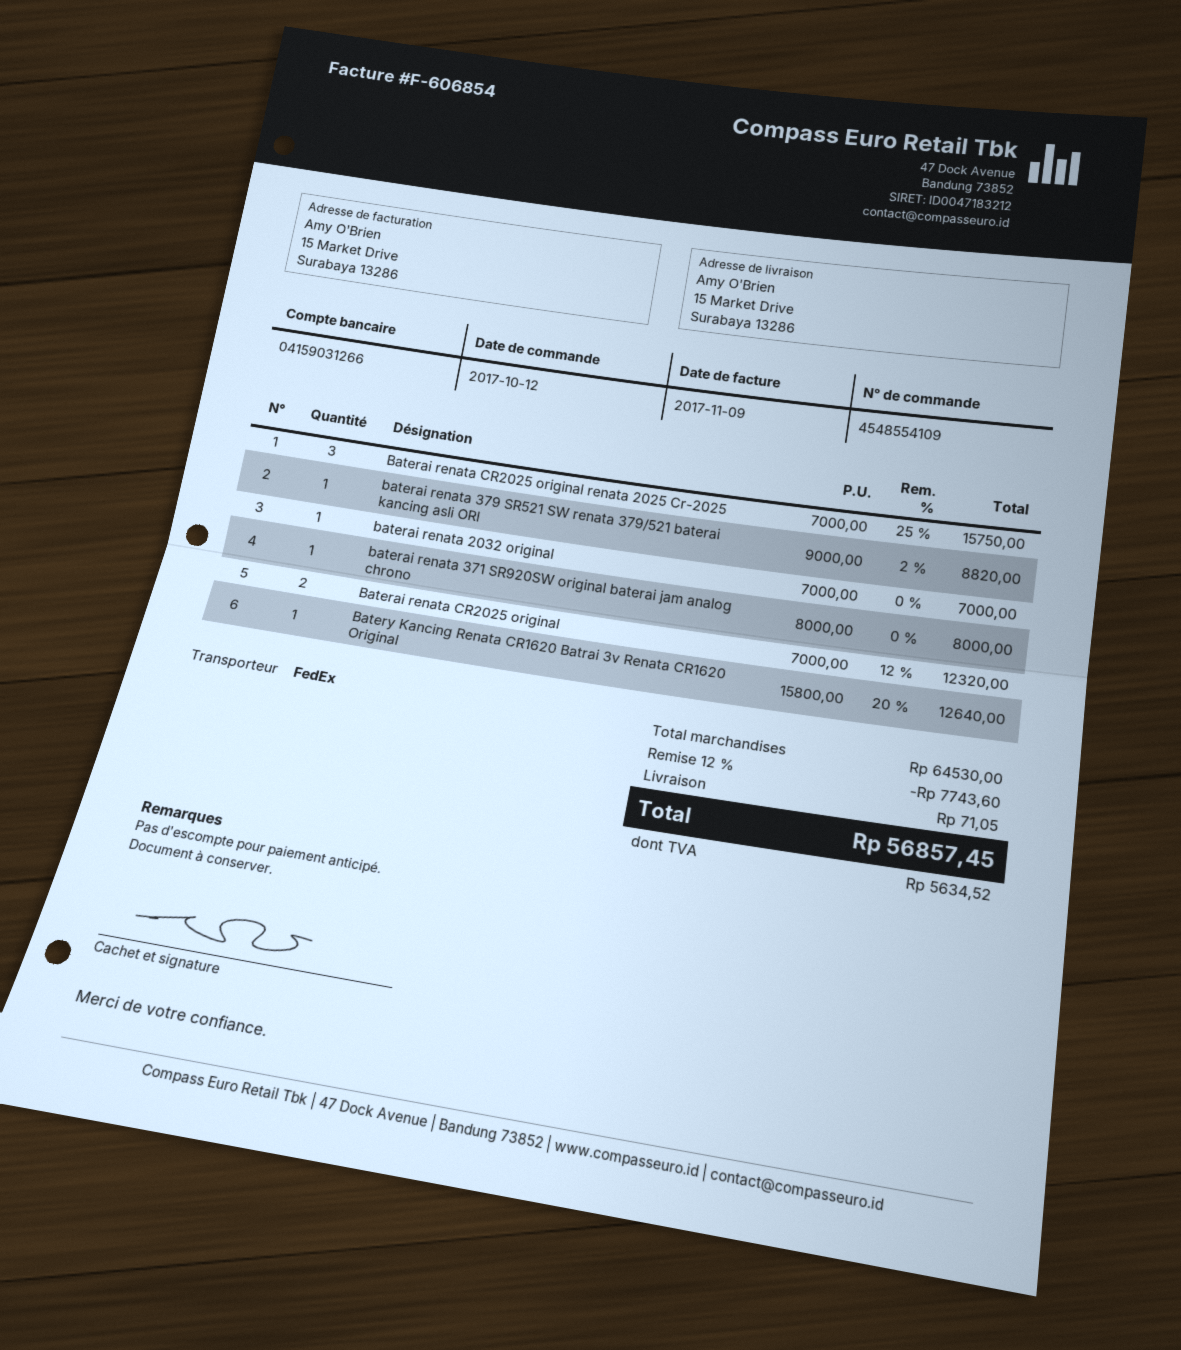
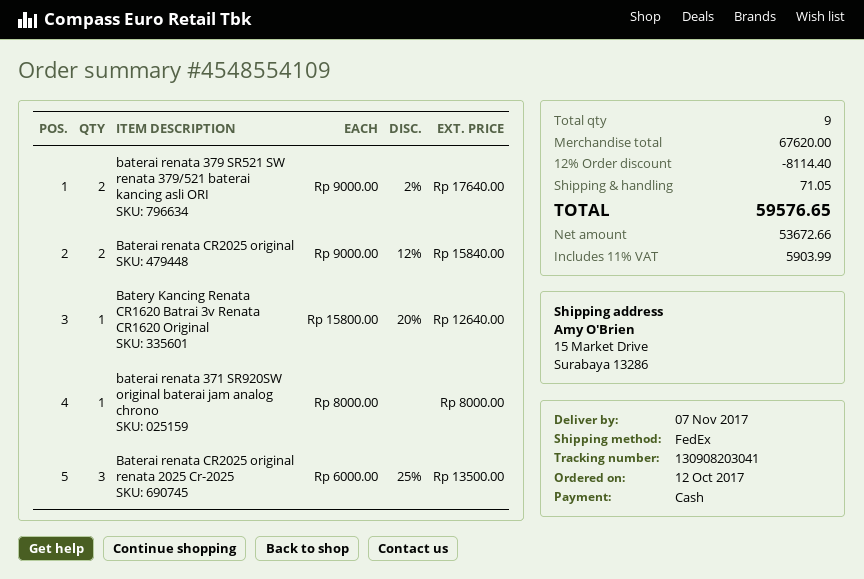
Baterai renata CR2025 original renata 2025 Cr-2025: 3 x 7000.00 - 25% = 15750.00 -> 3 x 6000.00 - 25% = 13500.00
baterai renata 379 SR521 SW renata 379/521 baterai kancing asli ORI: 1 x 9000.00 - 2% = 8820.00 -> 2 x 9000.00 - 2% = 17640.00
baterai renata 2032 original: 1 x 7000.00 = 7000.00 -> none
Baterai renata CR2025 original: 2 x 7000.00 - 12% = 12320.00 -> 2 x 9000.00 - 12% = 15840.00
subtotal: 64530.00 -> 67620.00
discount: 12% = 7743.60 -> 12% = 8114.40
tax: 5634.52 -> 5903.99
total: 56857.45 -> 59576.65

